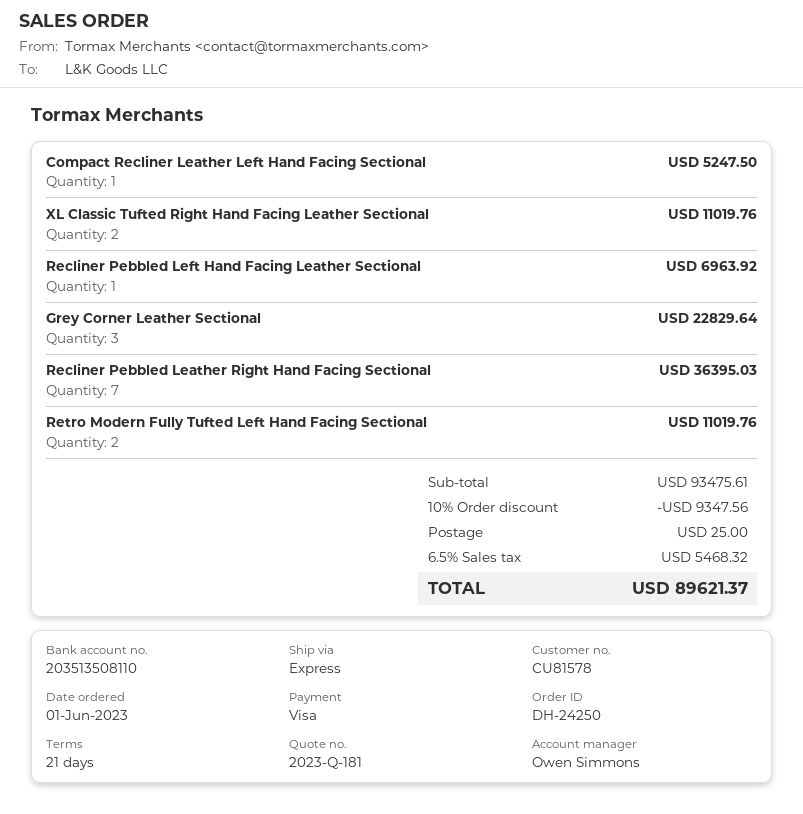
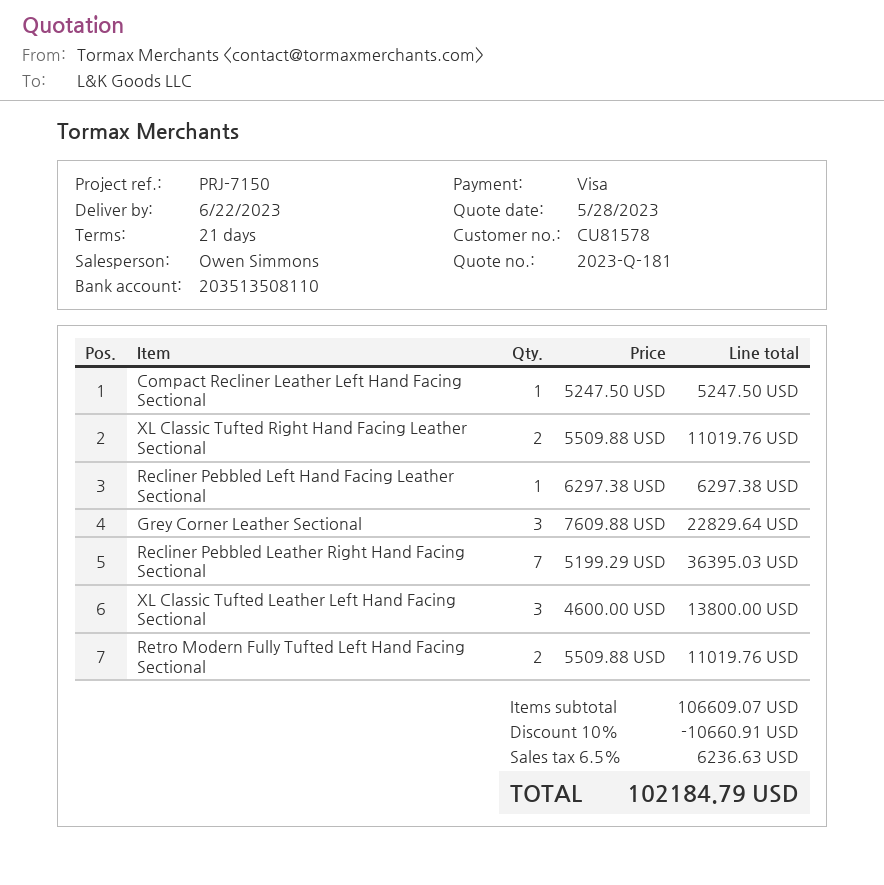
Recliner Pebbled Left Hand Facing Leather Sectional: 1 for 6963.92 -> 1 for 6297.38
XL Classic Tufted Leather Left Hand Facing Sectional: none -> 3 for 13800.00
subtotal: 93475.61 -> 106609.07
discount: 10% = 9347.56 -> 10% = 10660.91
shipping: 25.00 -> none
tax: 6.5% = 5468.32 -> 6.5% = 6236.63
total: 89621.37 -> 102184.79

